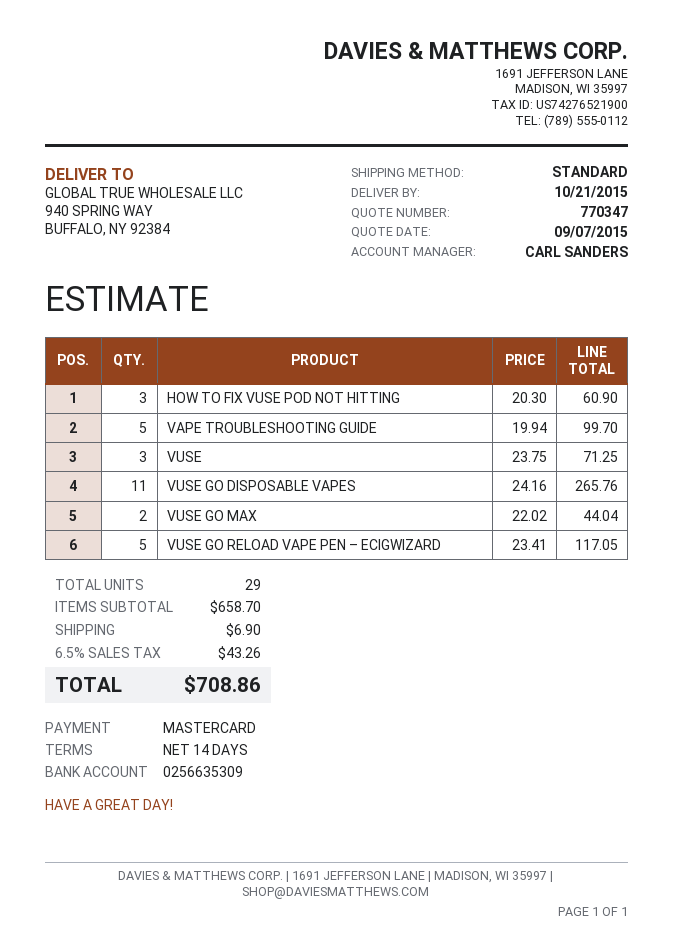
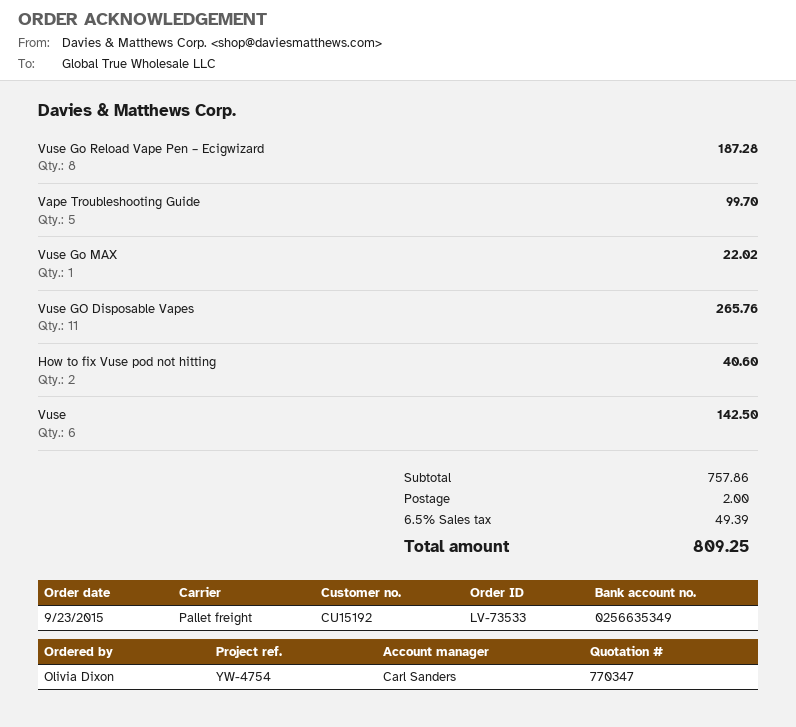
bank account: 0256635309 -> 0256635349
shipping method: standard -> pallet freight
HOW TO FIX VUSE POD NOT HITTING: 3 for 60.90 -> 2 for 40.60
VUSE: 3 for 71.25 -> 6 for 142.50
VUSE GO MAX: 2 for 44.04 -> 1 for 22.02
VUSE GO RELOAD VAPE PEN – ECIGWIZARD: 5 for 117.05 -> 8 for 187.28
subtotal: 658.70 -> 757.86
shipping: 6.90 -> 2.00
tax: 6.5% = 43.26 -> 6.5% = 49.39
total: 708.86 -> 809.25

